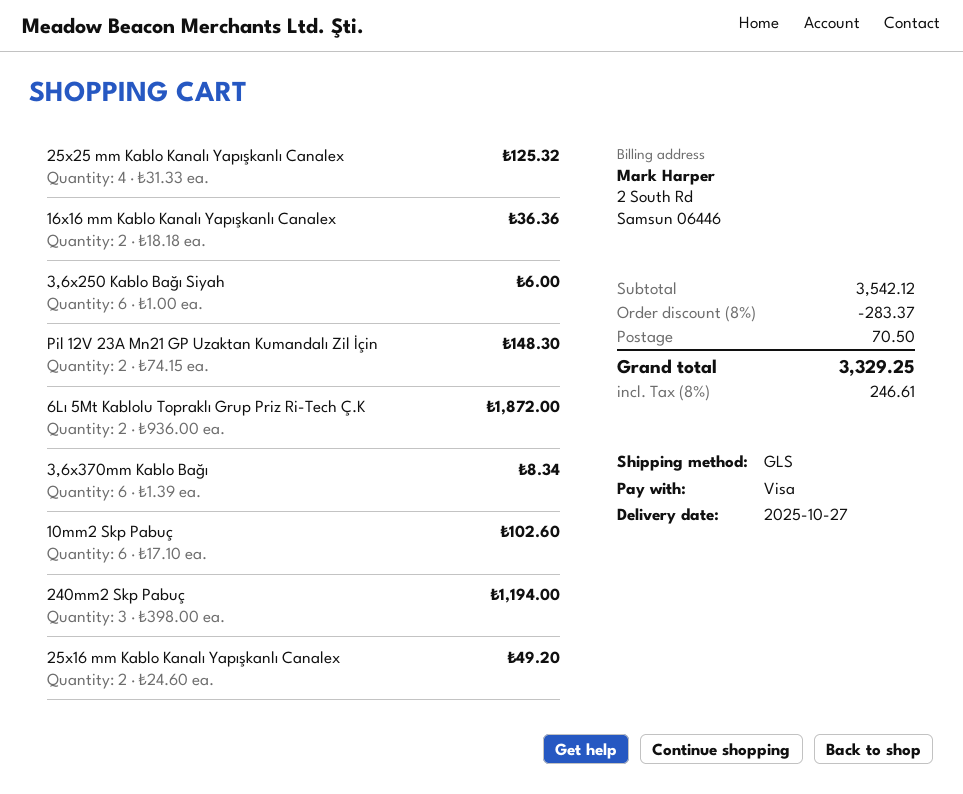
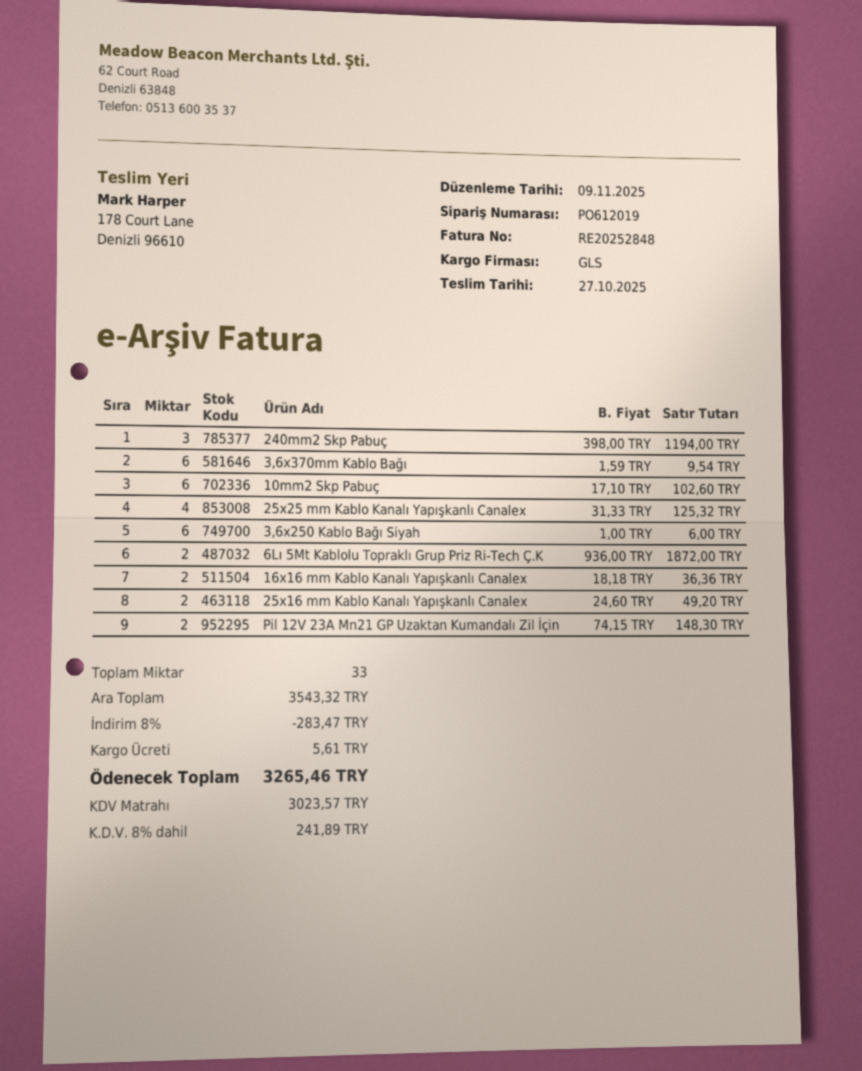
3,6x370mm Kablo Bağı: 6 x 1.39 = 8.34 -> 6 x 1.59 = 9.54
subtotal: 3542.12 -> 3543.32
discount: 8% = 283.37 -> 8% = 283.47
shipping: 70.50 -> 5.61
tax: 8% = 246.61 -> 8% = 241.89
total: 3329.25 -> 3265.46

